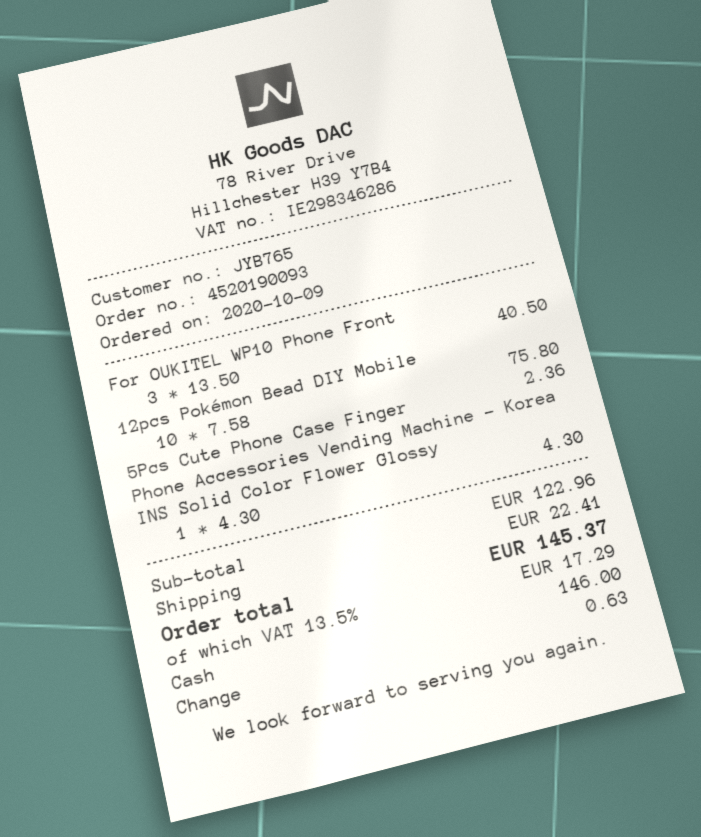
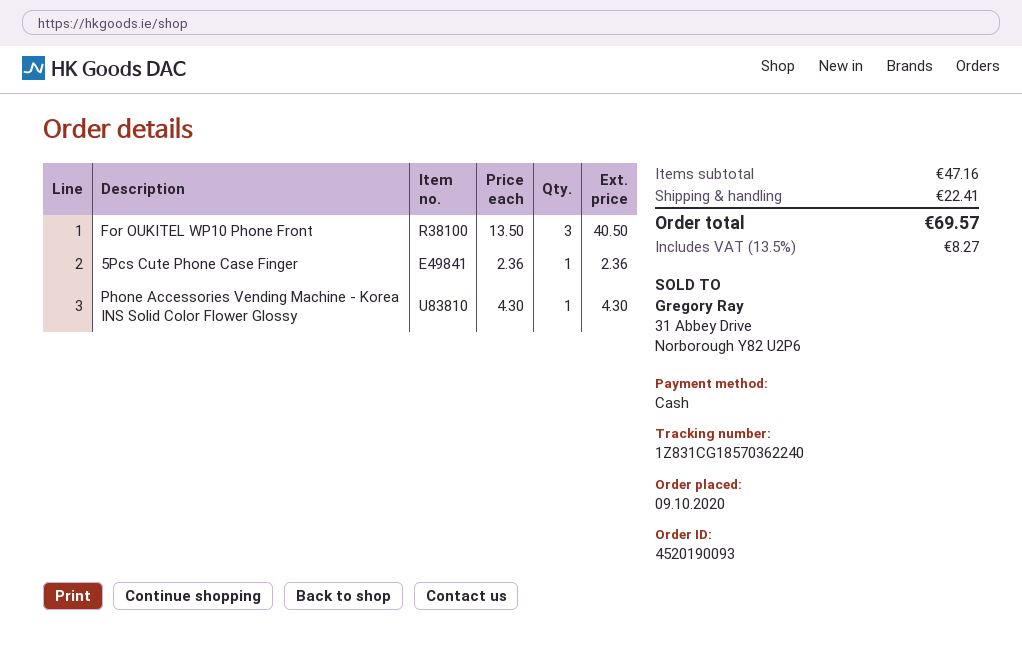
12pcs Pokémon Bead DIY Mobile: 10 x 7.58 = 75.80 -> none
subtotal: 122.96 -> 47.16
tax: 13.5% = 17.29 -> 13.5% = 8.27
total: 145.37 -> 69.57

